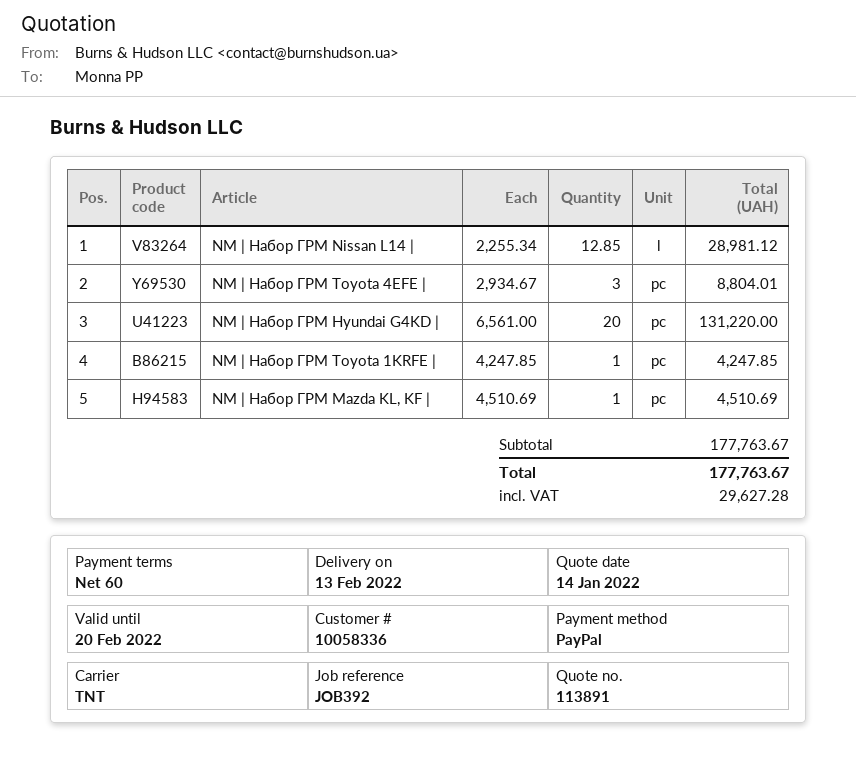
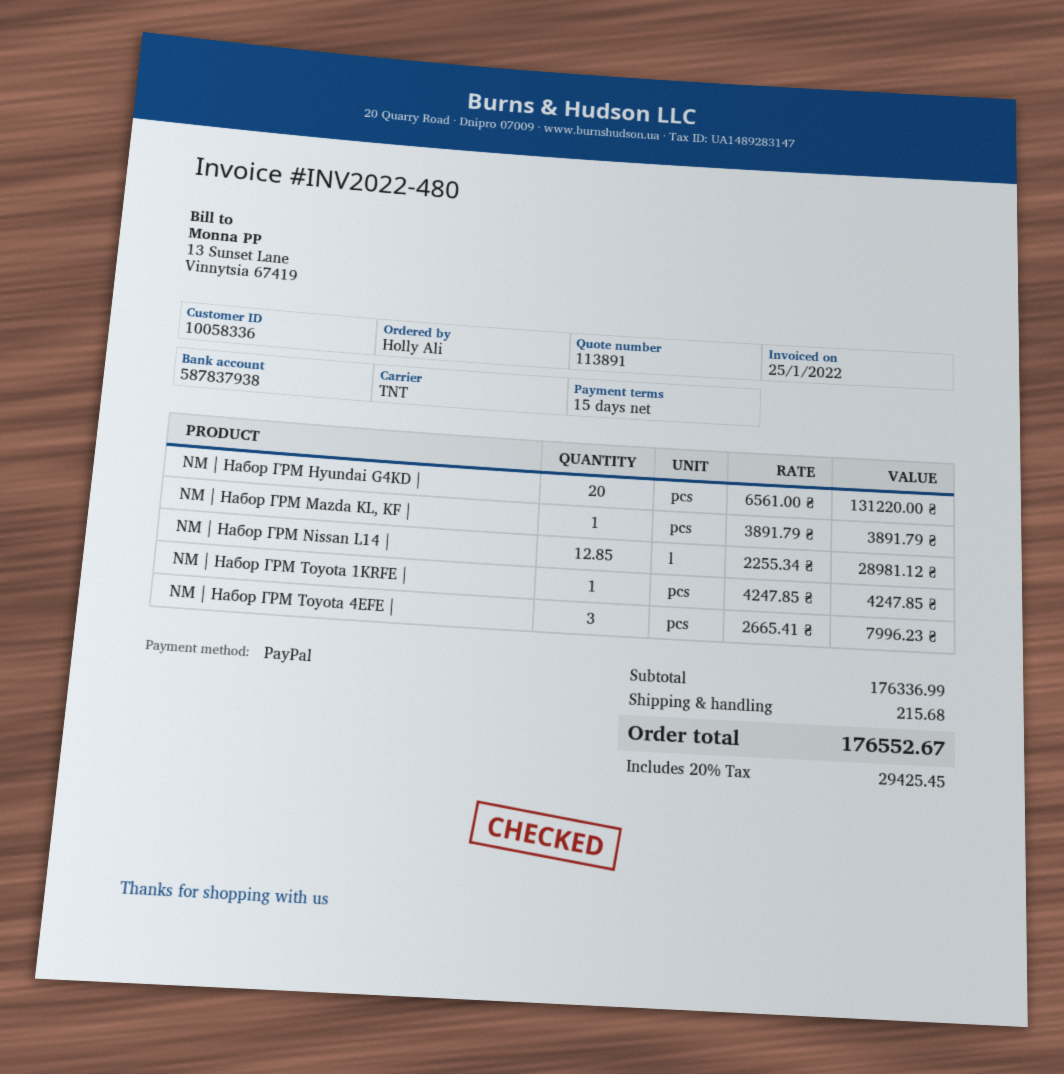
payment terms: 60 days -> 15 days
NM | Набор ГРМ Toyota 4EFE |: 3 x 2934.67 = 8804.01 -> 3 x 2665.41 = 7996.23
NM | Набор ГРМ Mazda KL, KF |: 1 x 4510.69 = 4510.69 -> 1 x 3891.79 = 3891.79
subtotal: 177763.67 -> 176336.99
shipping: none -> 215.68
tax: 29627.28 -> 29425.45
total: 177763.67 -> 176552.67

